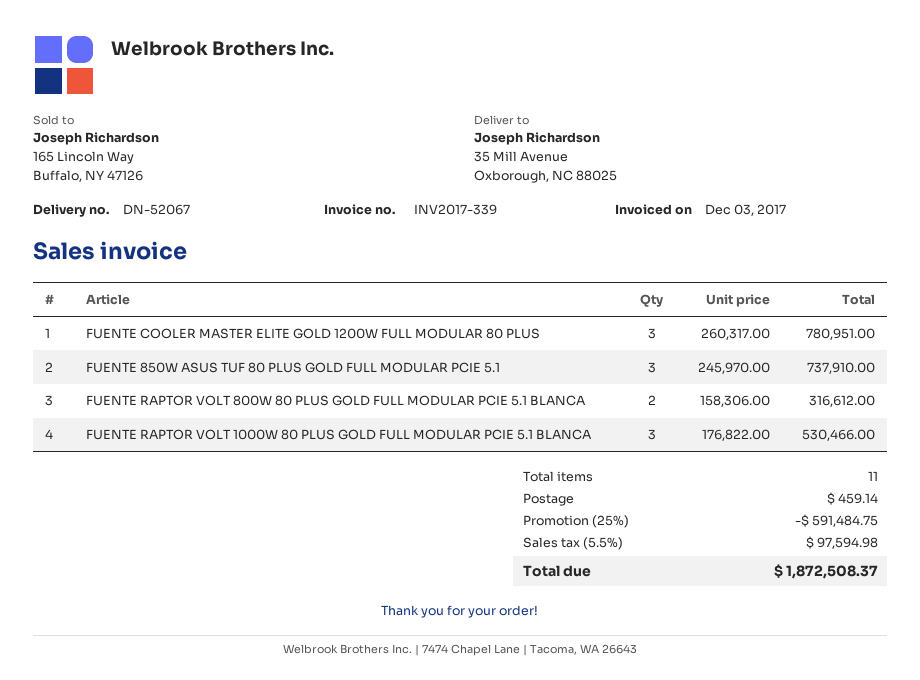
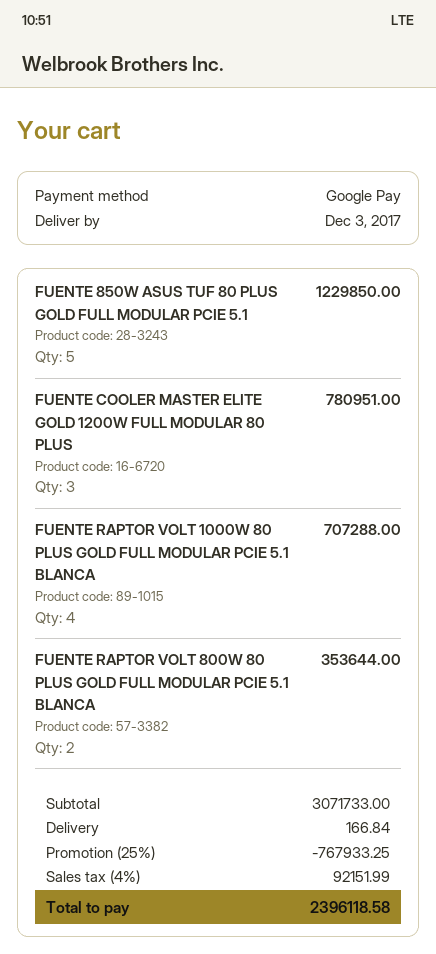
FUENTE 850W ASUS TUF 80 PLUS GOLD FULL MODULAR PCIE 5.1: 3 for 737910.00 -> 5 for 1229850.00
FUENTE RAPTOR VOLT 800W 80 PLUS GOLD FULL MODULAR PCIE 5.1 BLANCA: 2 for 316612.00 -> 2 for 353644.00
FUENTE RAPTOR VOLT 1000W 80 PLUS GOLD FULL MODULAR PCIE 5.1 BLANCA: 3 for 530466.00 -> 4 for 707288.00
discount: 25% = 591484.75 -> 25% = 767933.25
shipping: 459.14 -> 166.84
tax: 5.5% = 97594.98 -> 4% = 92151.99
total: 1872508.37 -> 2396118.58

